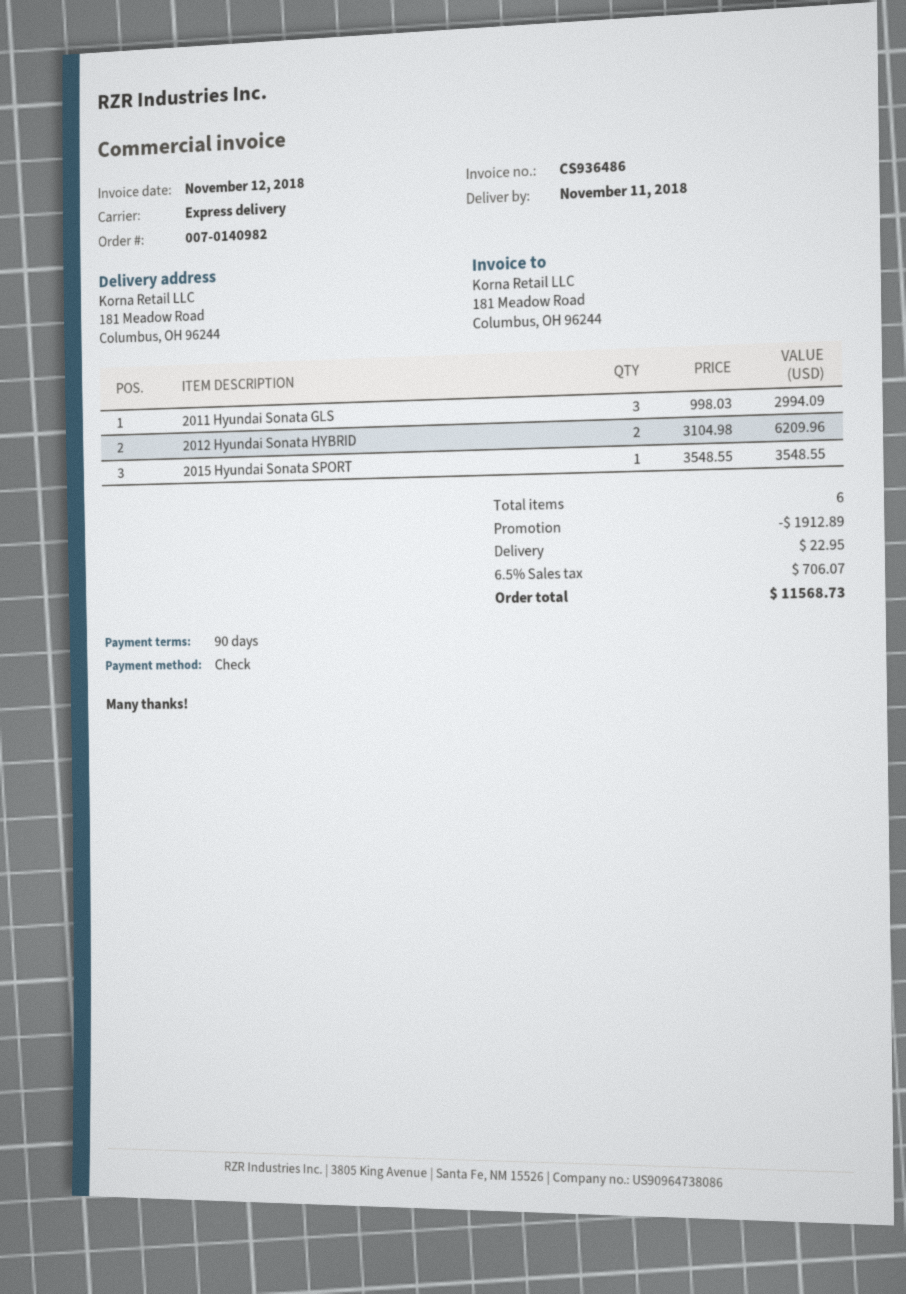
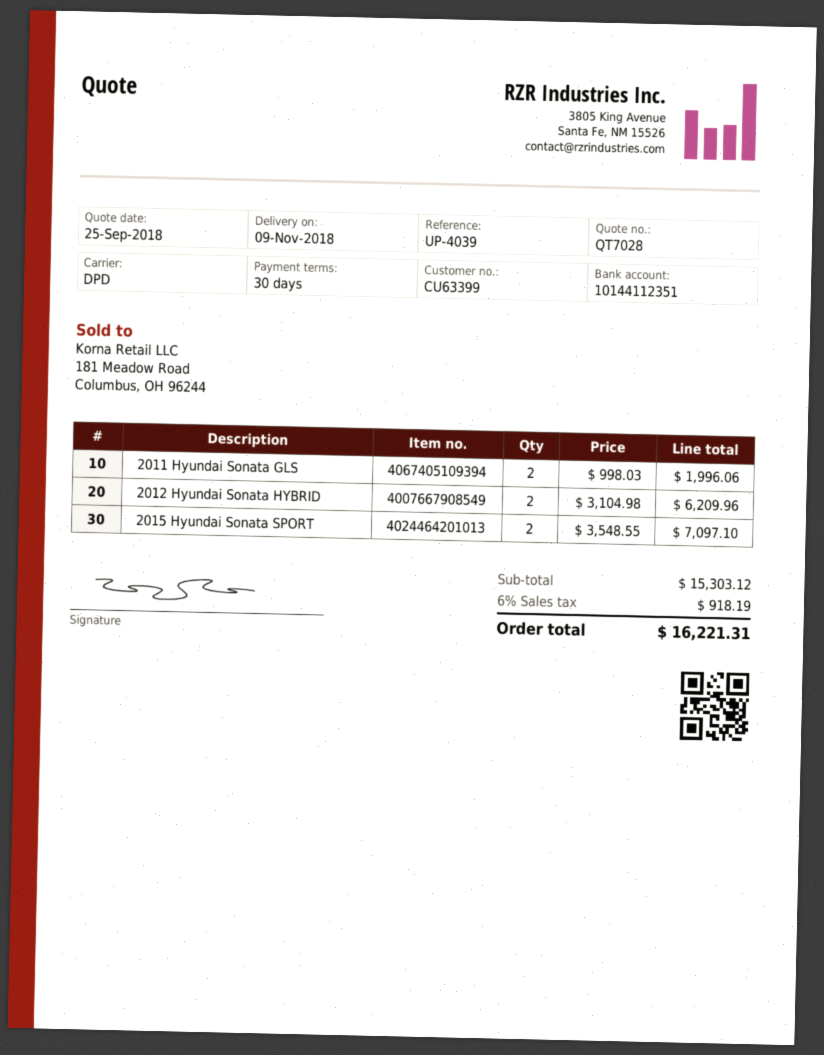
delivery date: 2018-11-11 -> 2018-11-09
payment terms: 90 days -> 30 days
shipping method: express -> DPD
2011 Hyundai Sonata GLS: 3 x 998.03 = 2994.09 -> 2 x 998.03 = 1996.06
2015 Hyundai Sonata SPORT: 1 x 3548.55 = 3548.55 -> 2 x 3548.55 = 7097.10
discount: 1912.89 -> none
shipping: 22.95 -> none
tax: 6.5% = 706.07 -> 6% = 918.19
total: 11568.73 -> 16221.31

